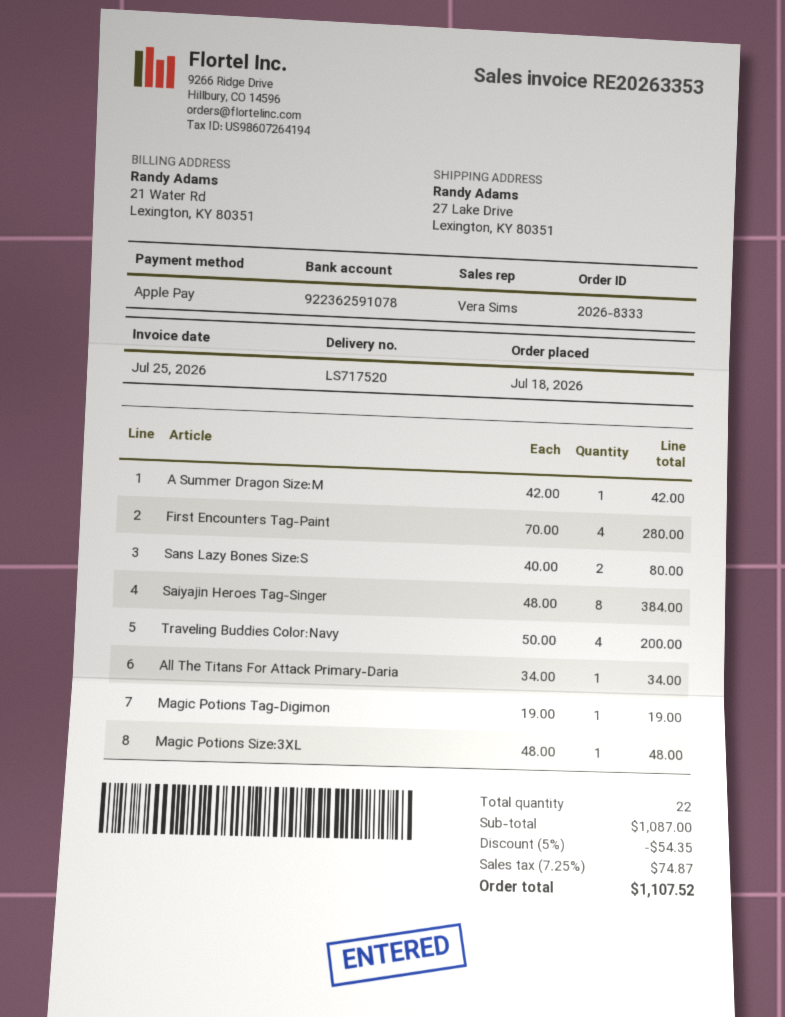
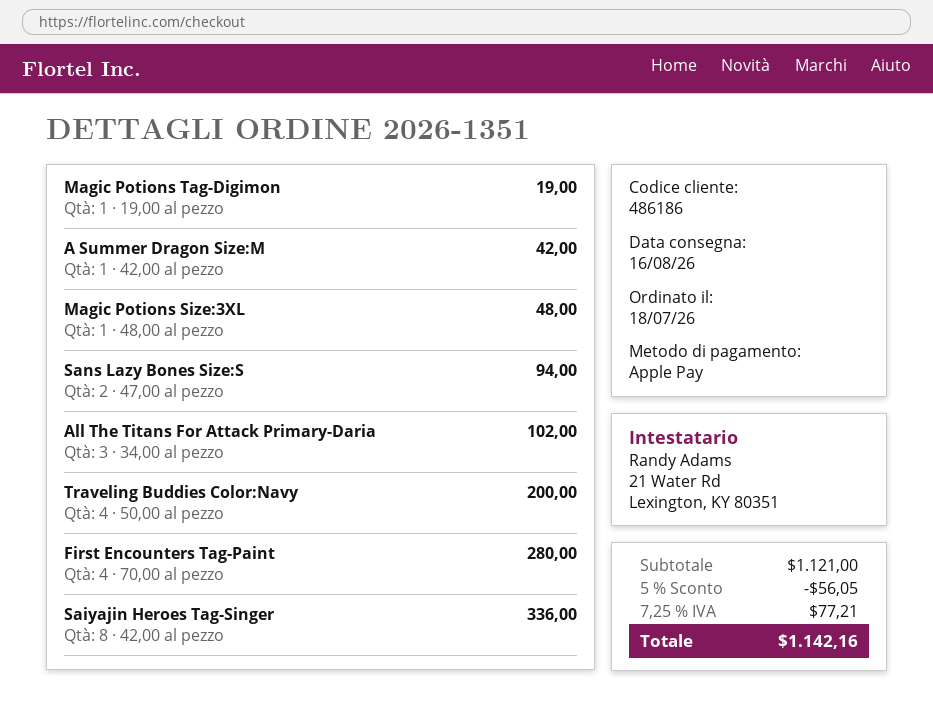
order number: 2026-8333 -> 2026-1351
Sans Lazy Bones Size:S: 2 x 40.00 = 80.00 -> 2 x 47.00 = 94.00
Saiyajin Heroes Tag-Singer: 8 x 48.00 = 384.00 -> 8 x 42.00 = 336.00
All The Titans For Attack Primary-Daria: 1 x 34.00 = 34.00 -> 3 x 34.00 = 102.00
subtotal: 1087.00 -> 1121.00
discount: 5% = 54.35 -> 5% = 56.05
tax: 7.25% = 74.87 -> 7.25% = 77.21
total: 1107.52 -> 1142.16

